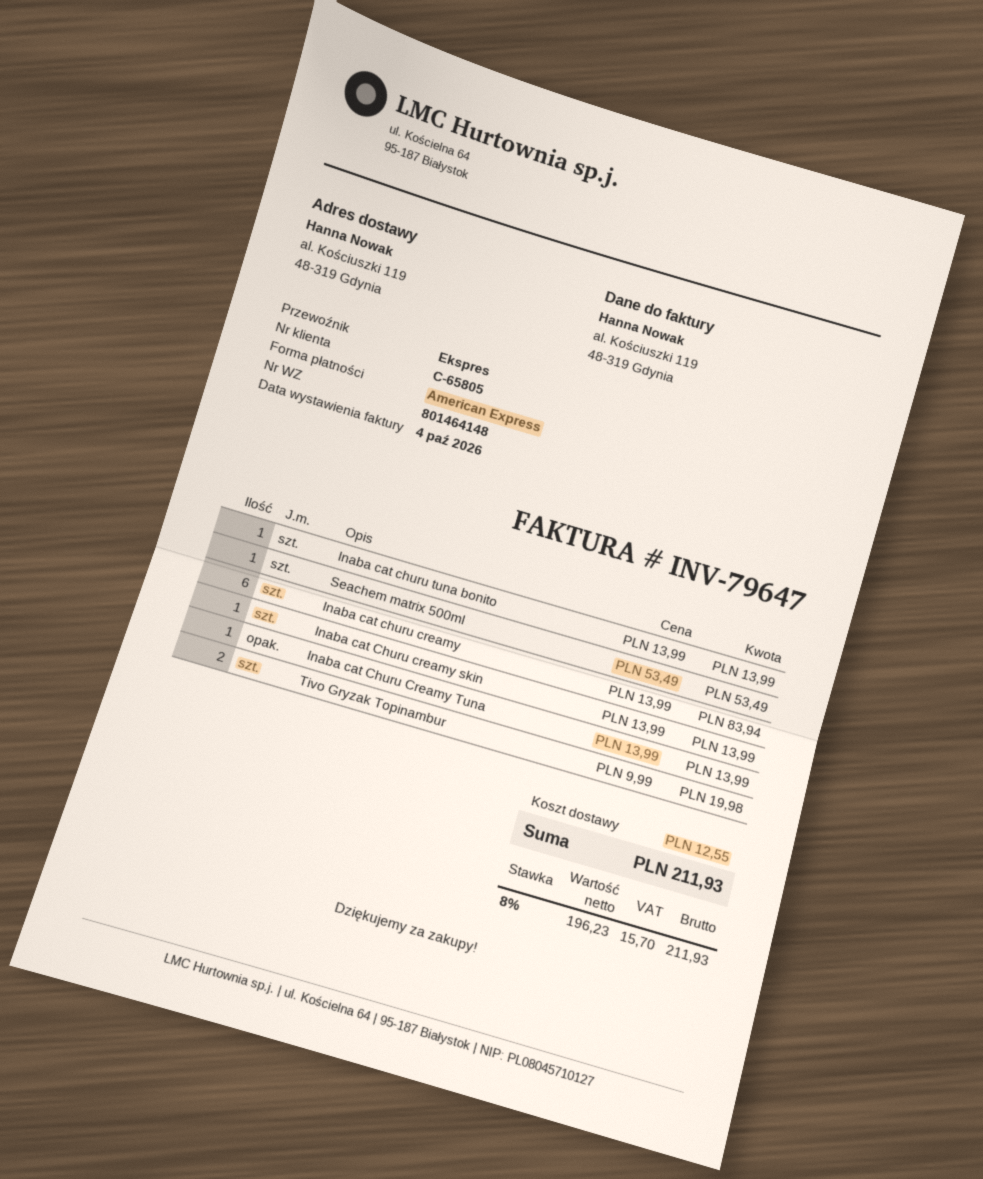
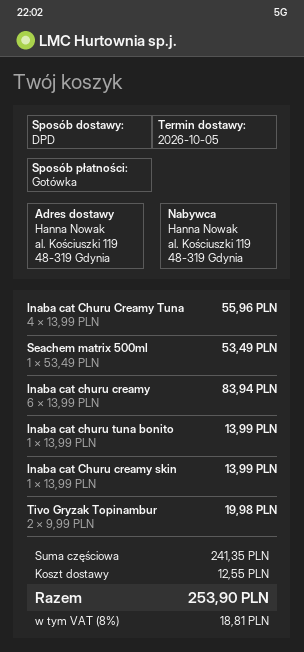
payment method: American Express -> cash
shipping method: express -> DPD
Inaba cat Churu Creamy Tuna: 1 x 13.99 = 13.99 -> 4 x 13.99 = 55.96
tax: 8% = 15.70 -> 8% = 18.81
total: 211.93 -> 253.90

